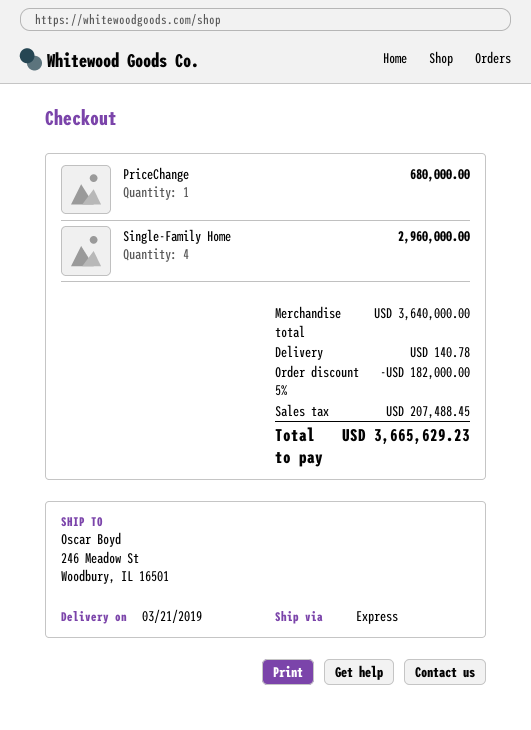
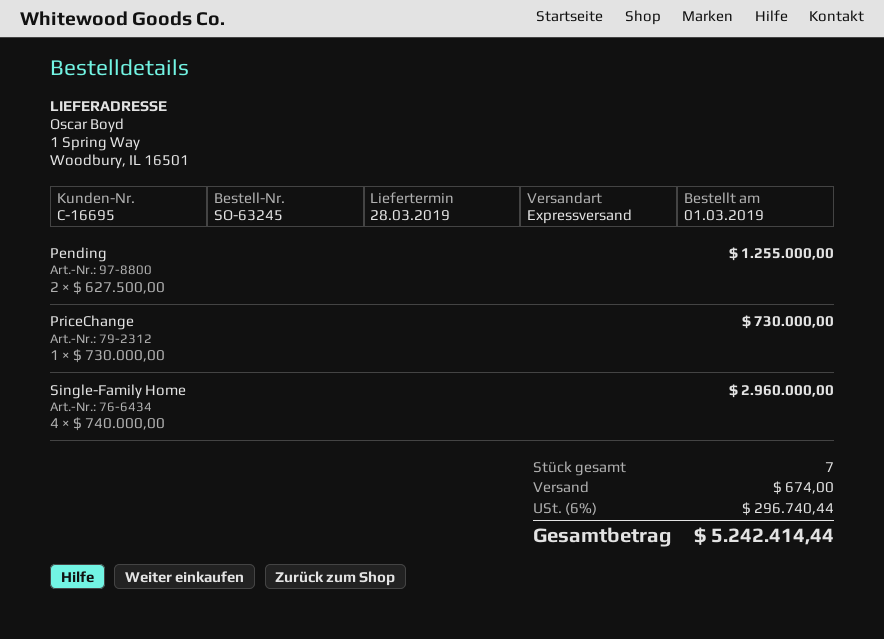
delivery date: 2019-03-21 -> 2019-03-28
ship to: 246 Meadow St, Woodbury, IL 16501 -> 1 Spring Way, Woodbury, IL 16501
PriceChange: 1 for 680000.00 -> 1 for 730000.00
Pending: none -> 2 for 1255000.00
discount: 5% = 182000.00 -> none
shipping: 140.78 -> 674.00
tax: 207488.45 -> 296740.44
total: 3665629.23 -> 5242414.44

